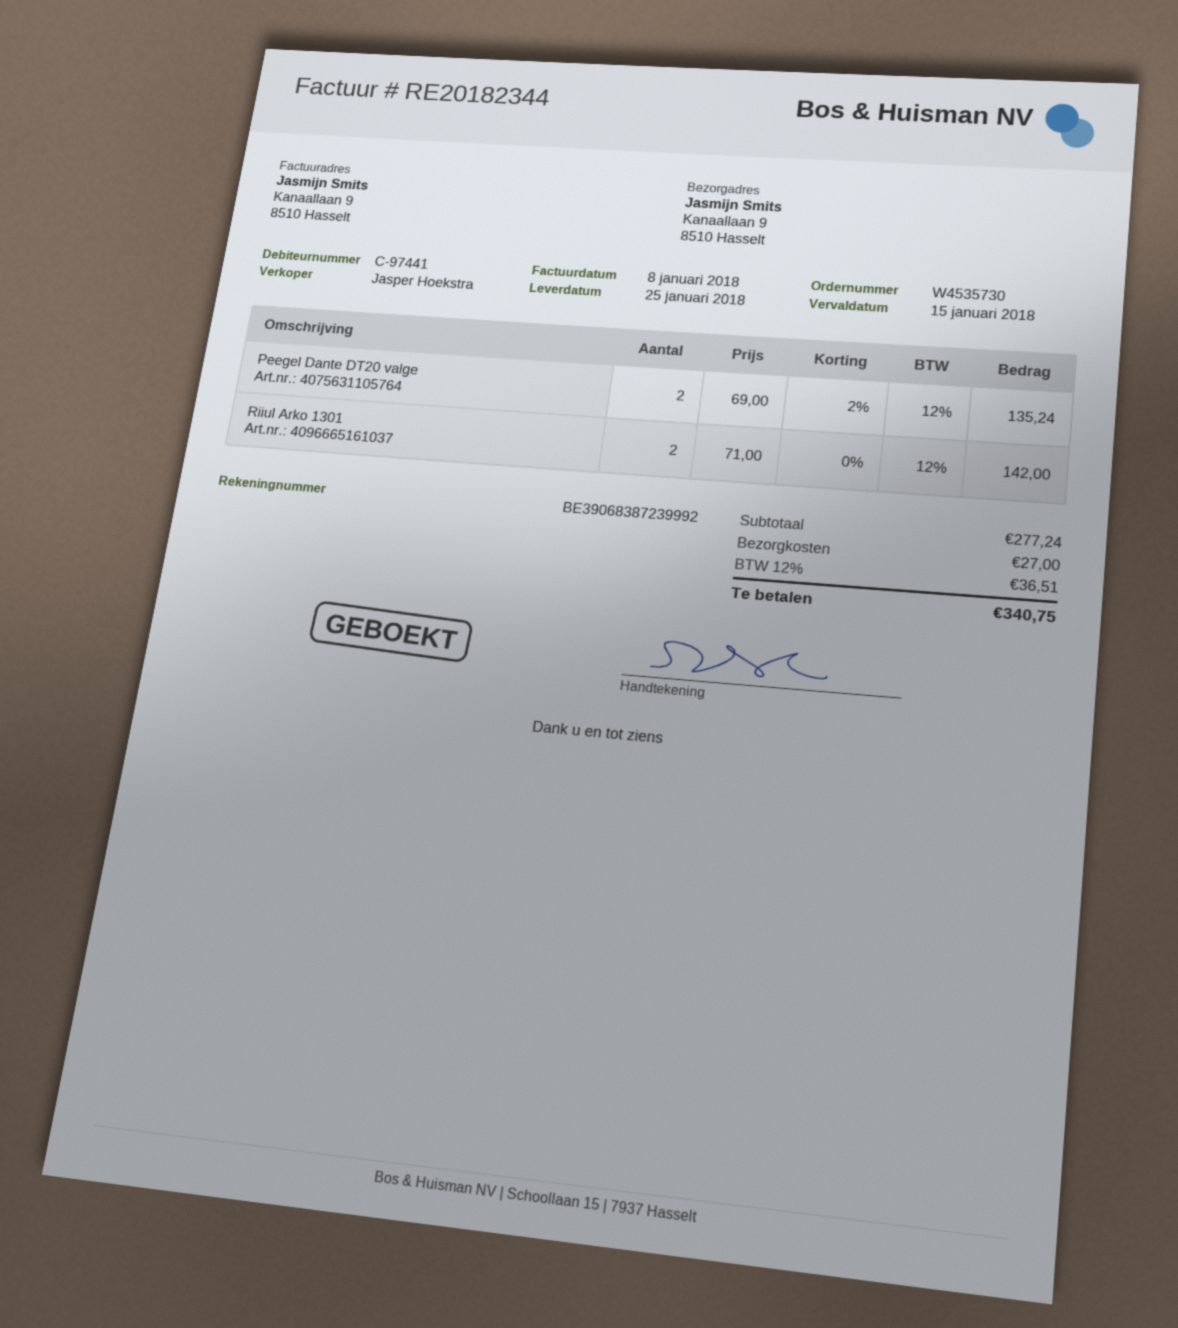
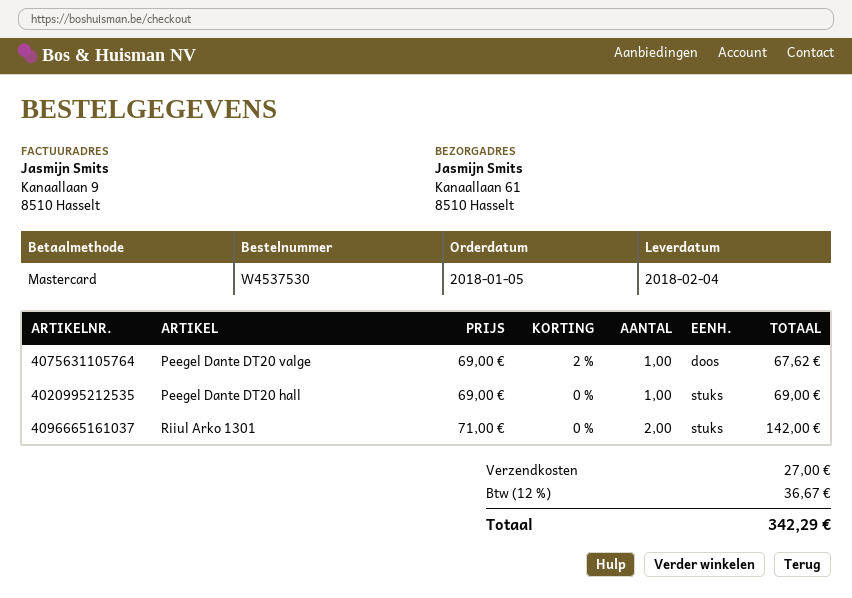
order number: W4535730 -> W4537530
delivery date: 2018-01-25 -> 2018-02-04
ship to: Kanaallaan 9, 8510 Hasselt -> Kanaallaan 61, 8510 Hasselt
Peegel Dante DT20 valge: 2 x 69.00 - 2% = 135.24 -> 1 x 69.00 - 2% = 67.62
Peegel Dante DT20 hall: none -> 1 x 69.00 = 69.00
tax: 12% = 36.51 -> 12% = 36.67
total: 340.75 -> 342.29

